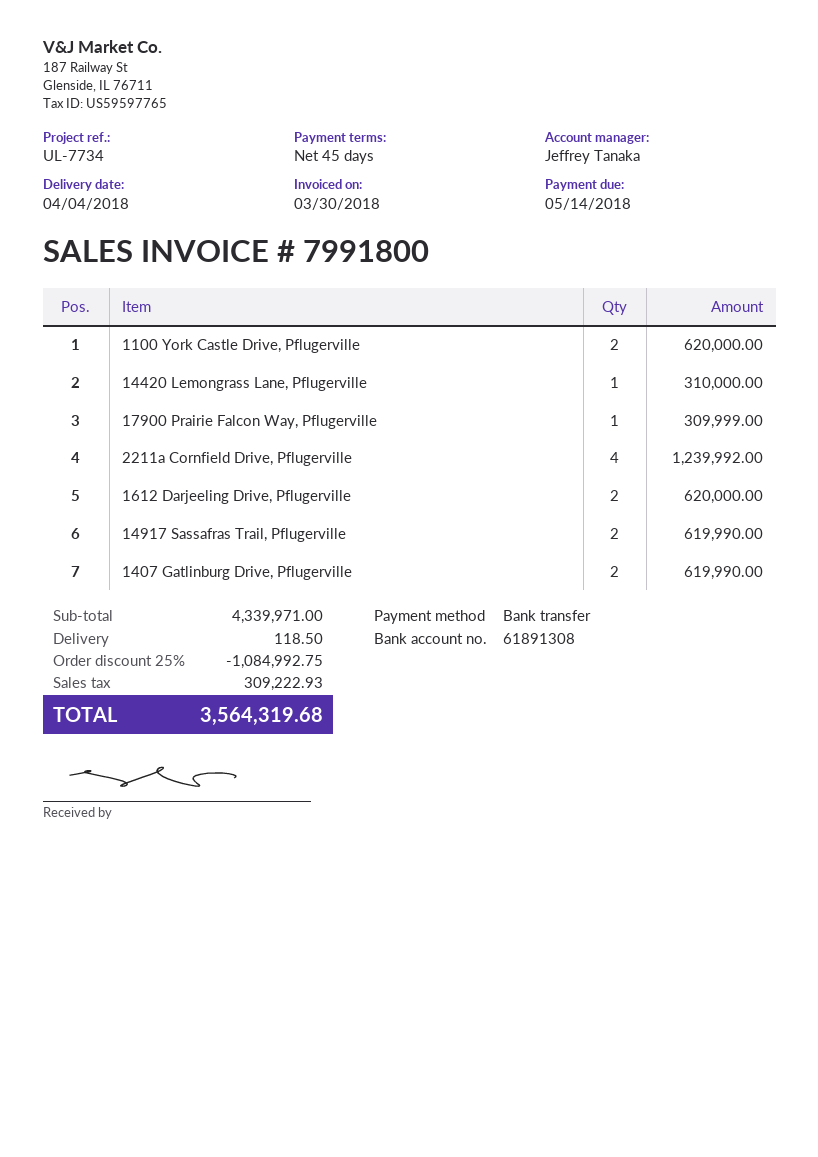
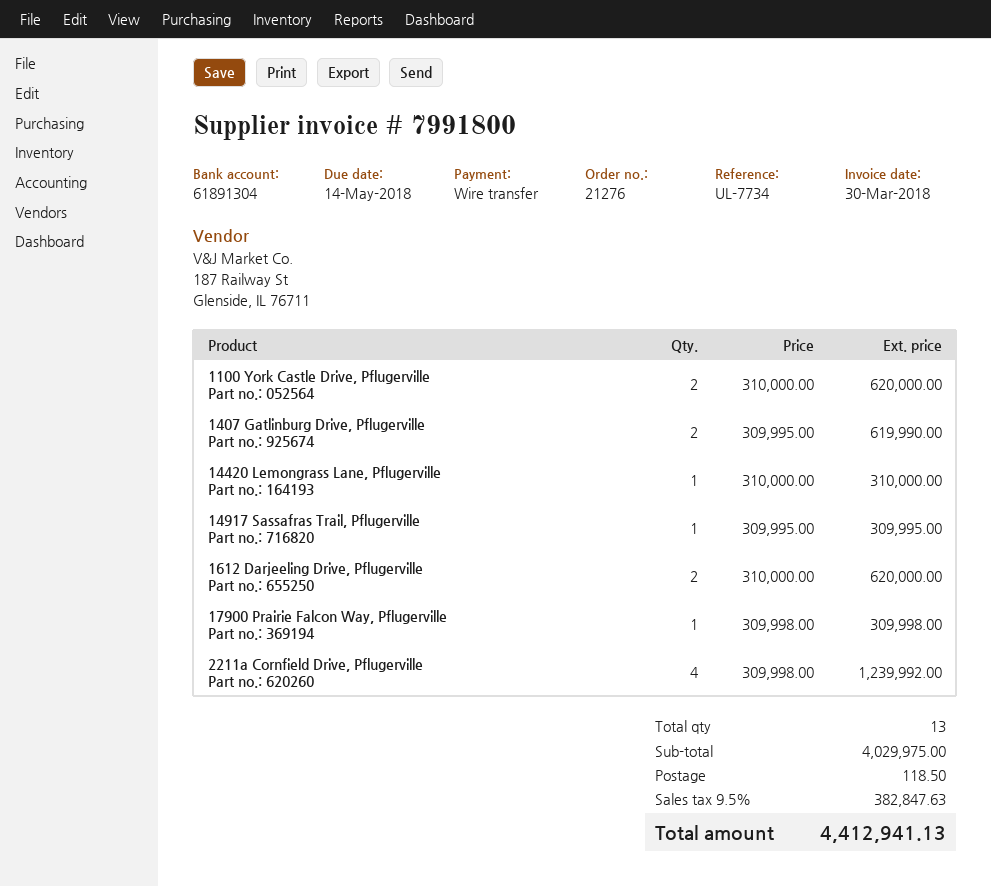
bank account: 61891308 -> 61891304
17900 Prairie Falcon Way, Pflugerville: 1 for 309999.00 -> 1 for 309998.00
14917 Sassafras Trail, Pflugerville: 2 for 619990.00 -> 1 for 309995.00
subtotal: 4339971.00 -> 4029975.00
discount: 25% = 1084992.75 -> none
tax: 309222.93 -> 382847.63
total: 3564319.68 -> 4412941.13

